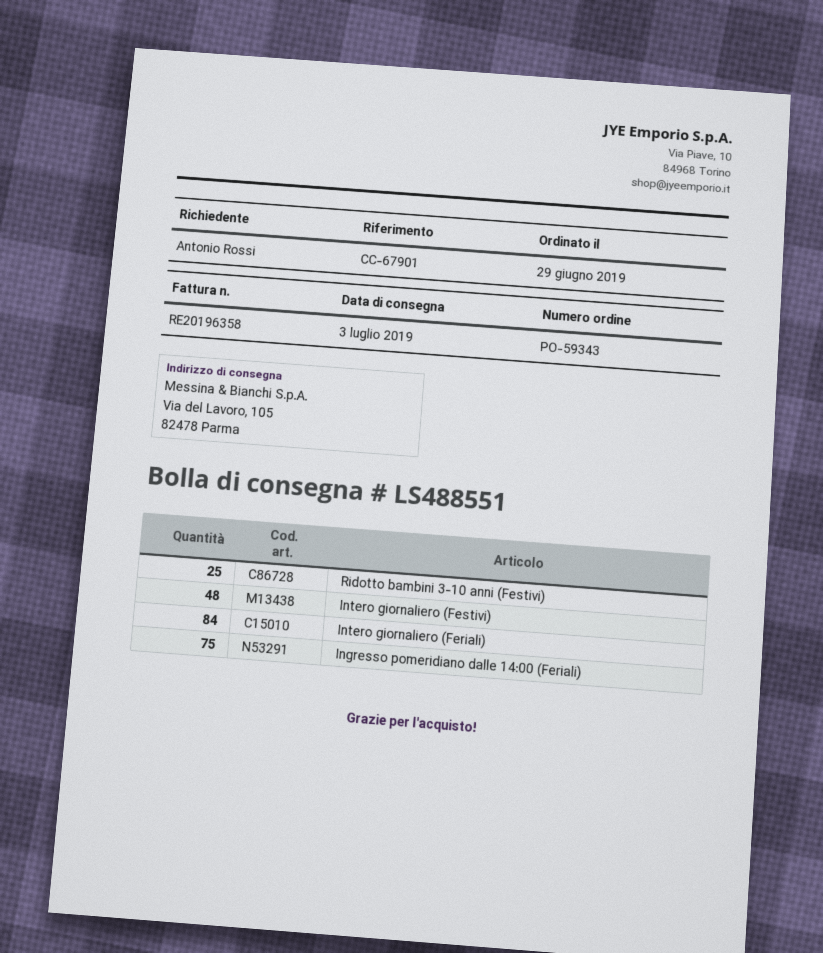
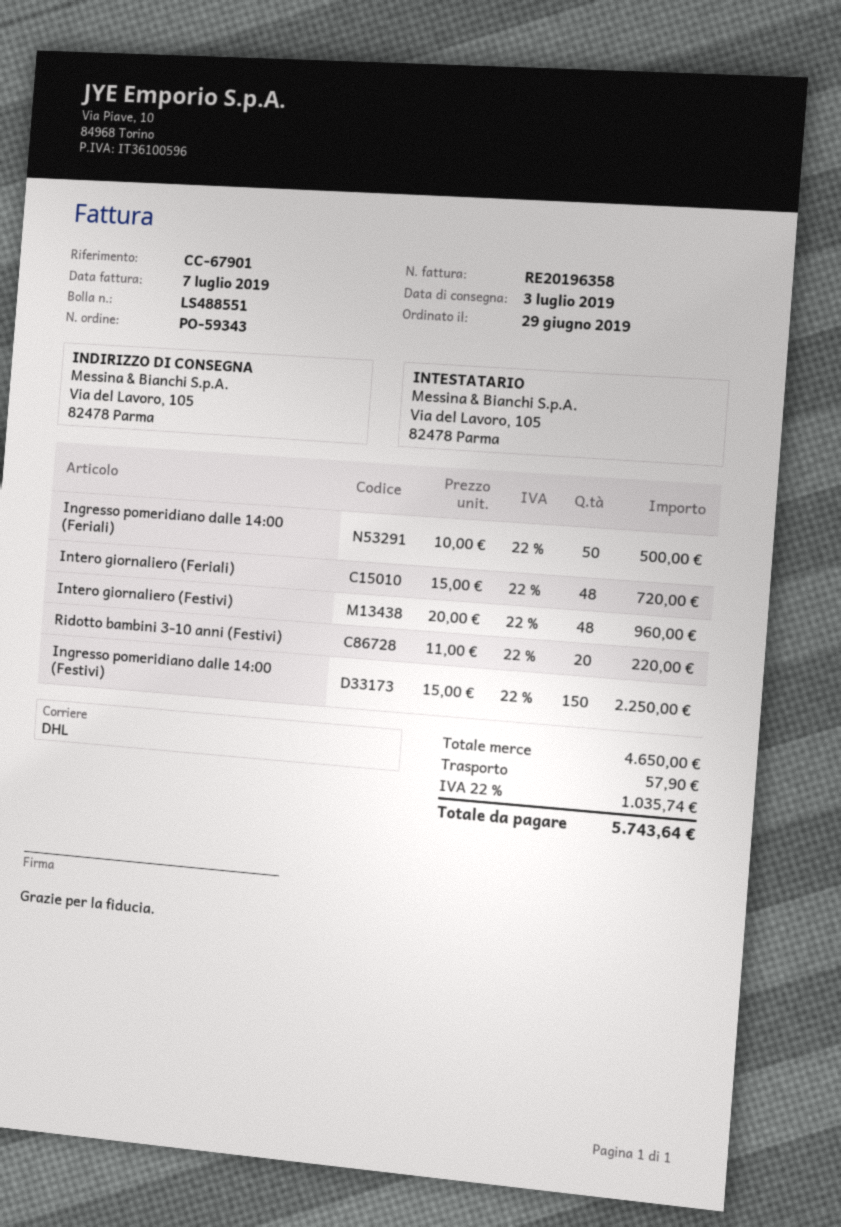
Ridotto bambini 3-10 anni (Festivi): 25 -> 20
Intero giornaliero (Feriali): 84 -> 48
Ingresso pomeridiano dalle 14:00 (Feriali): 75 -> 50
Ingresso pomeridiano dalle 14:00 (Festivi): none -> 150

